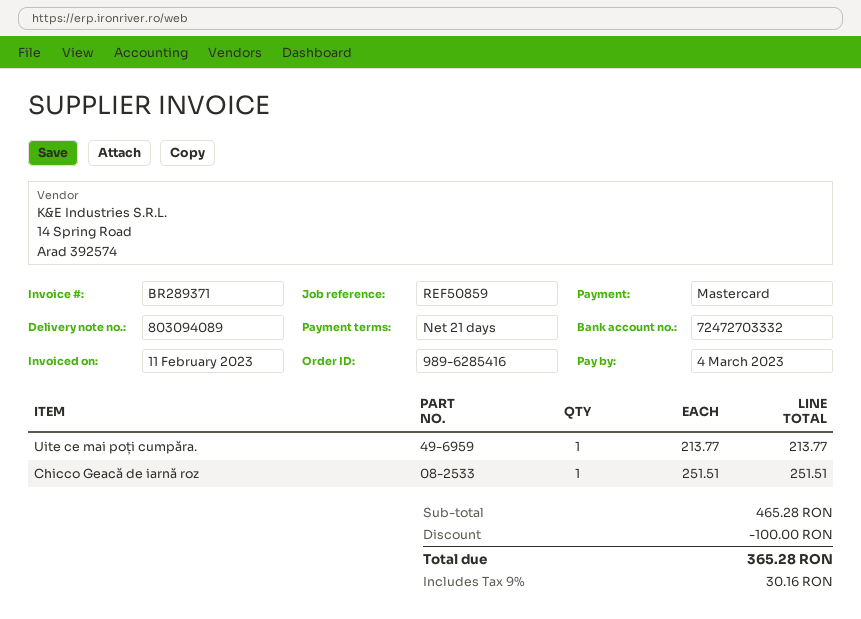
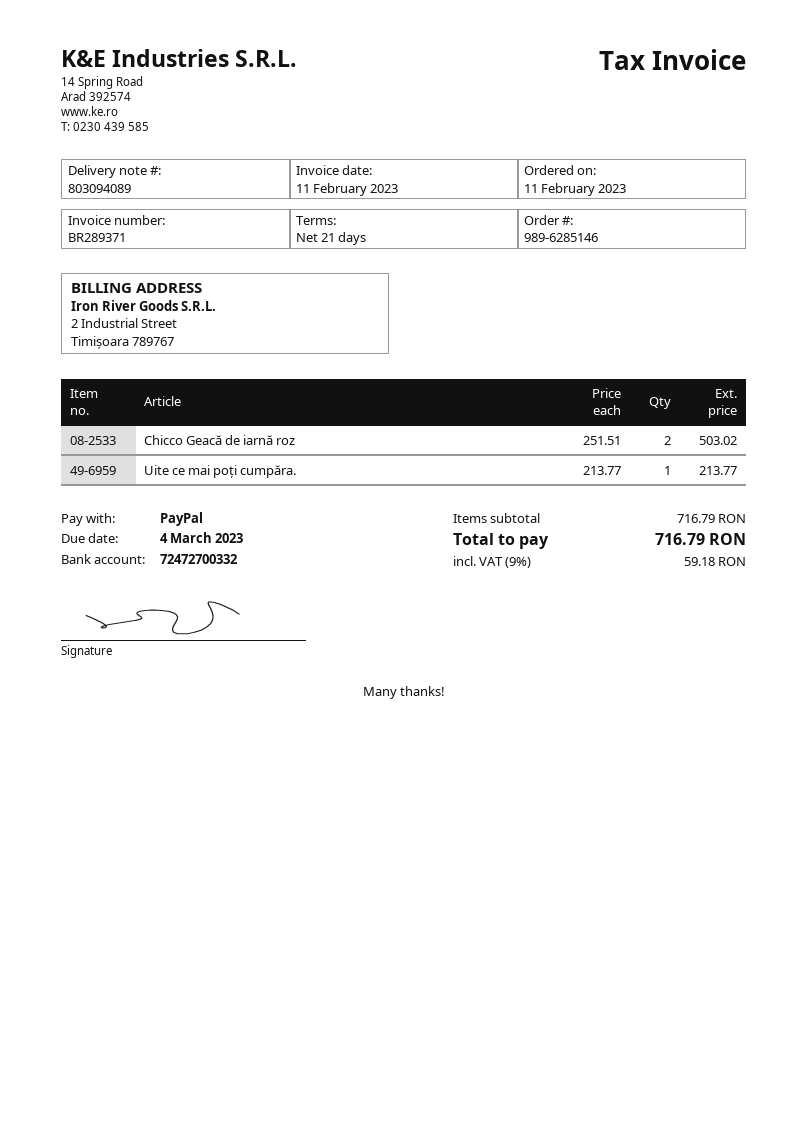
order number: 989-6285416 -> 989-6285146
payment method: Mastercard -> PayPal
bank account: 72472703332 -> 72472700332
Chicco Geacă de iarnă roz: 1 x 251.51 = 251.51 -> 2 x 251.51 = 503.02
subtotal: 465.28 -> 716.79
discount: 100.00 -> none
tax: 9% = 30.16 -> 9% = 59.18
total: 365.28 -> 716.79

